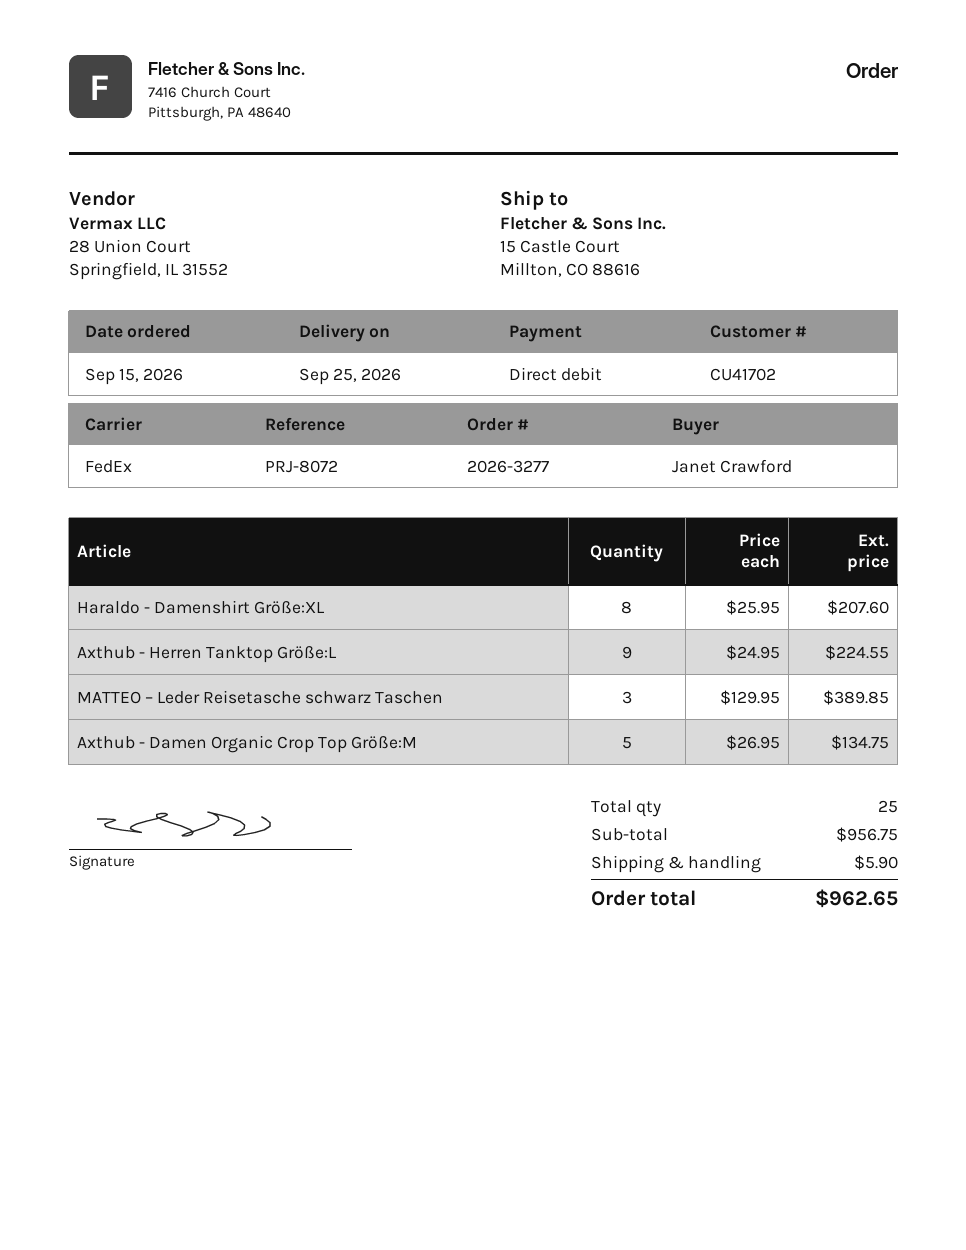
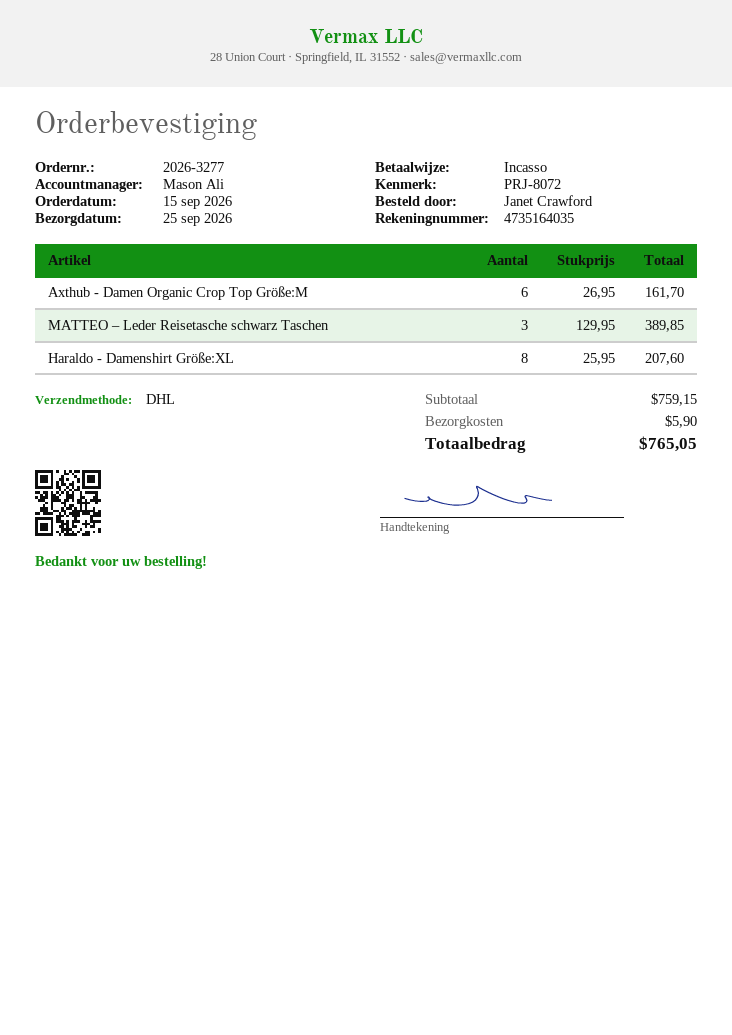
shipping method: FedEx -> DHL
Axthub - Herren Tanktop Größe:L: 9 x 24.95 = 224.55 -> none
Axthub - Damen Organic Crop Top Größe:M: 5 x 26.95 = 134.75 -> 6 x 26.95 = 161.70
subtotal: 956.75 -> 759.15
total: 962.65 -> 765.05

